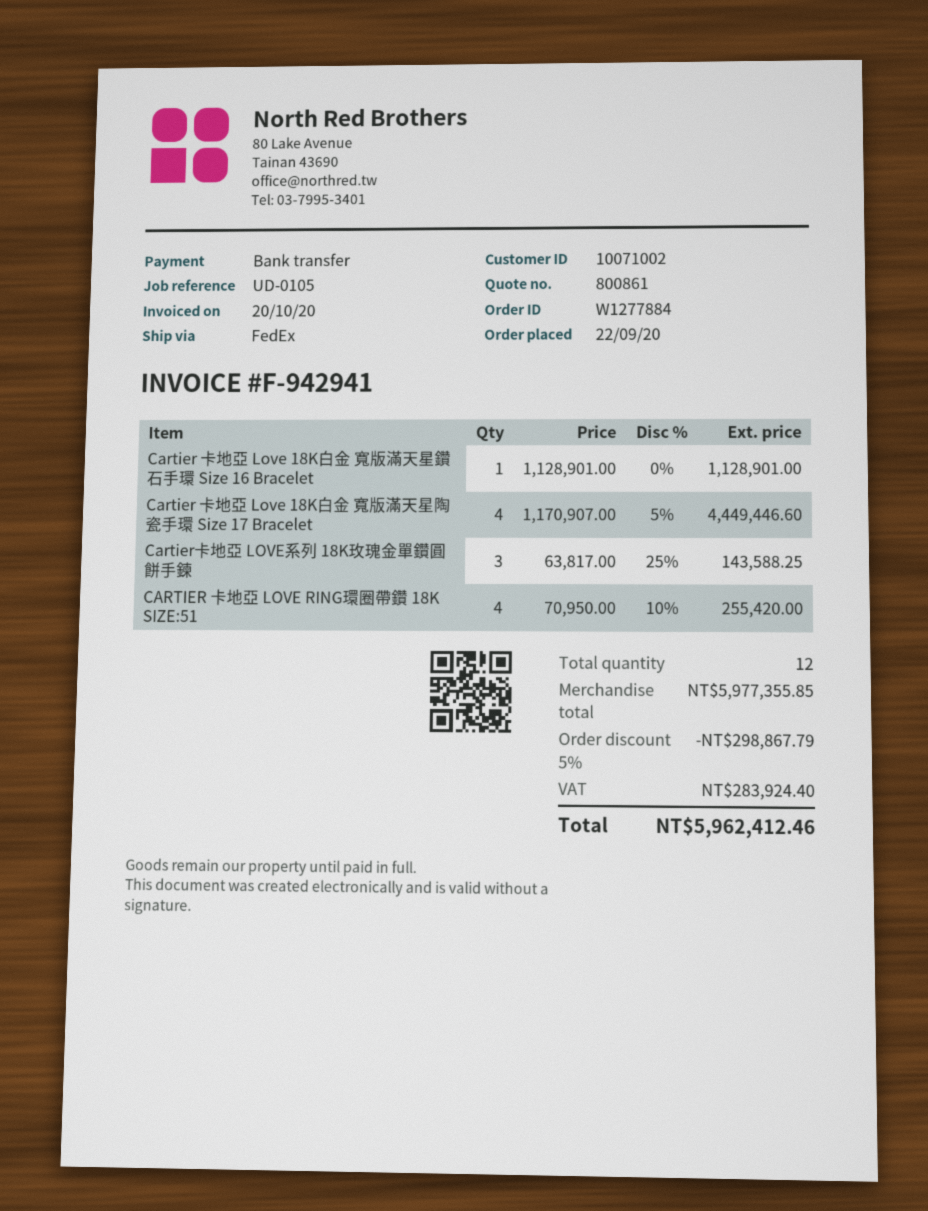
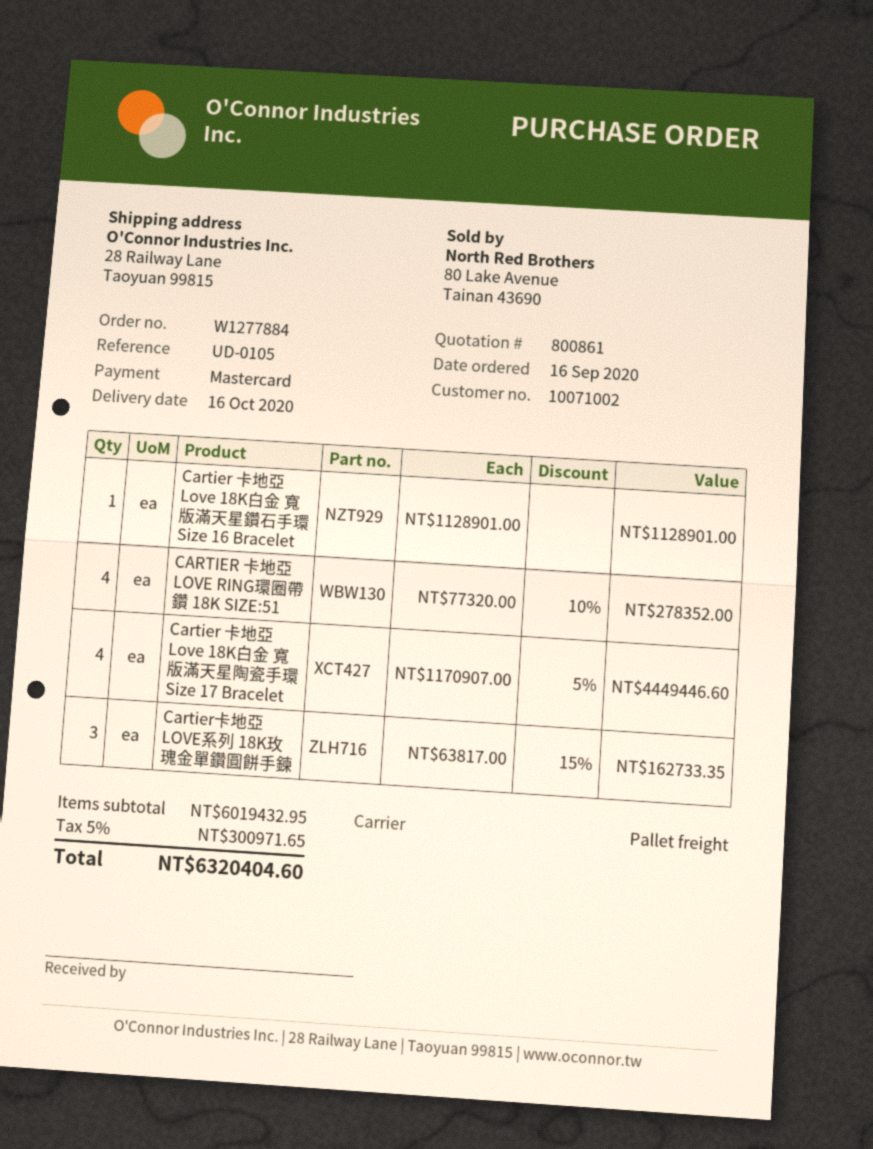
order date: 2020-09-22 -> 2020-09-16
payment method: bank transfer -> Mastercard
shipping method: FedEx -> pallet freight
Cartier卡地亞 LOVE系列 18K玫瑰金單鑽圓餅手鍊: 3 x 63817.00 - 25% = 143588.25 -> 3 x 63817.00 - 15% = 162733.35
CARTIER 卡地亞 LOVE RING環圈帶鑽 18K SIZE:51: 4 x 70950.00 - 10% = 255420.00 -> 4 x 77320.00 - 10% = 278352.00
subtotal: 5977355.85 -> 6019432.95
discount: 5% = 298867.79 -> none
tax: 283924.40 -> 300971.65
total: 5962412.46 -> 6320404.60

